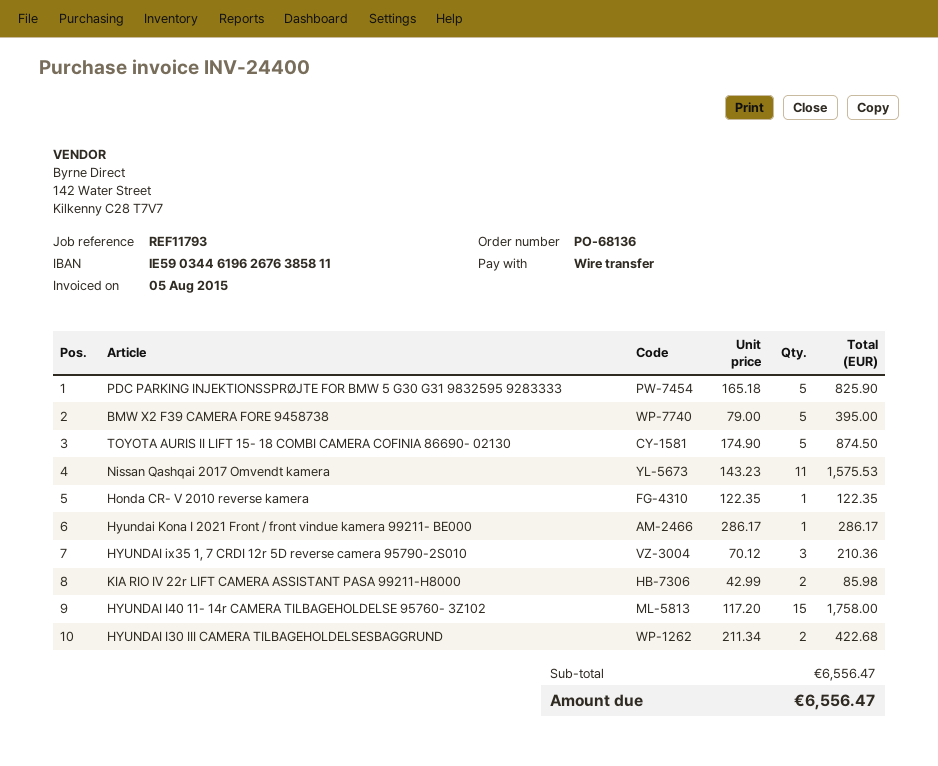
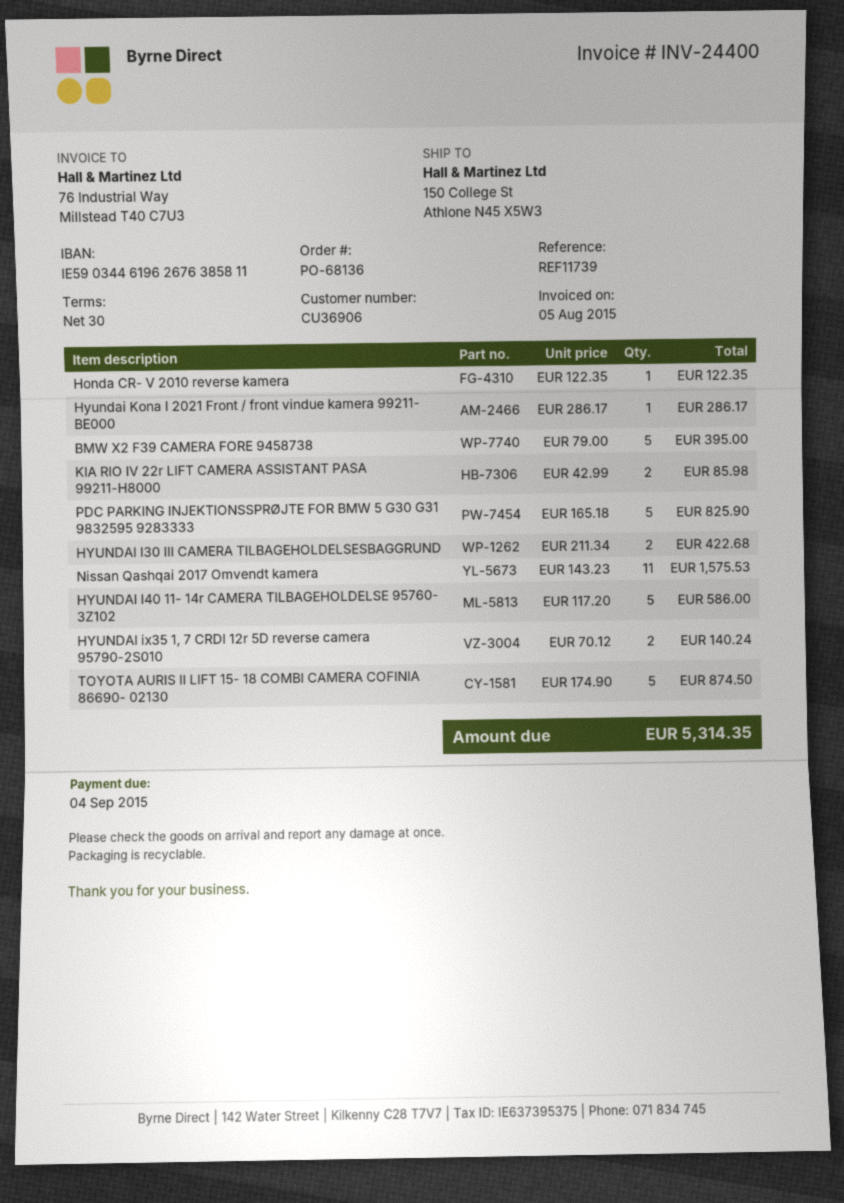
reference: REF11793 -> REF11739
HYUNDAI ix35 1, 7 CRDI 12r 5D reverse camera 95790-2S010: 3 x 70.12 = 210.36 -> 2 x 70.12 = 140.24
HYUNDAI I40 11- 14r CAMERA TILBAGEHOLDELSE 95760- 3Z102: 15 x 117.20 = 1758.00 -> 5 x 117.20 = 586.00
total: 6556.47 -> 5314.35

